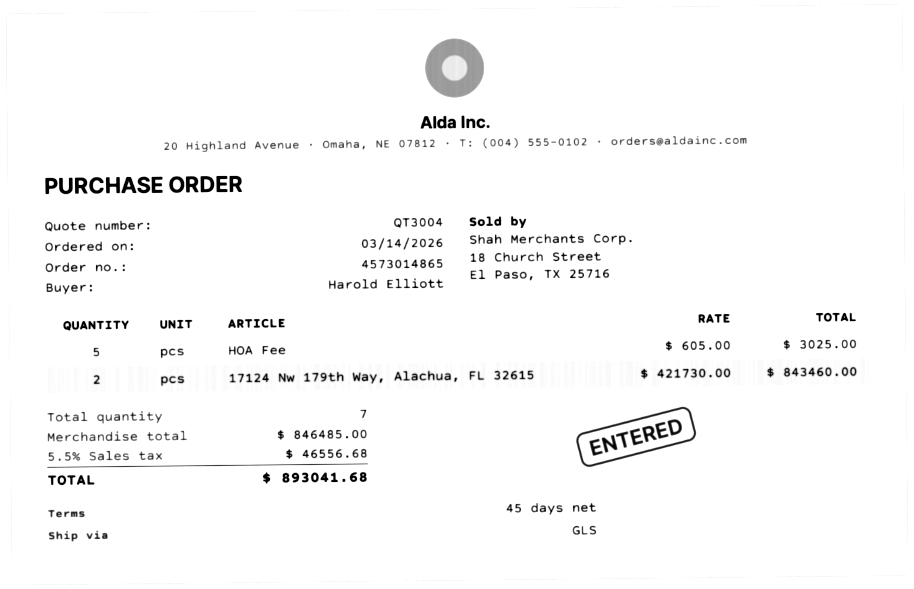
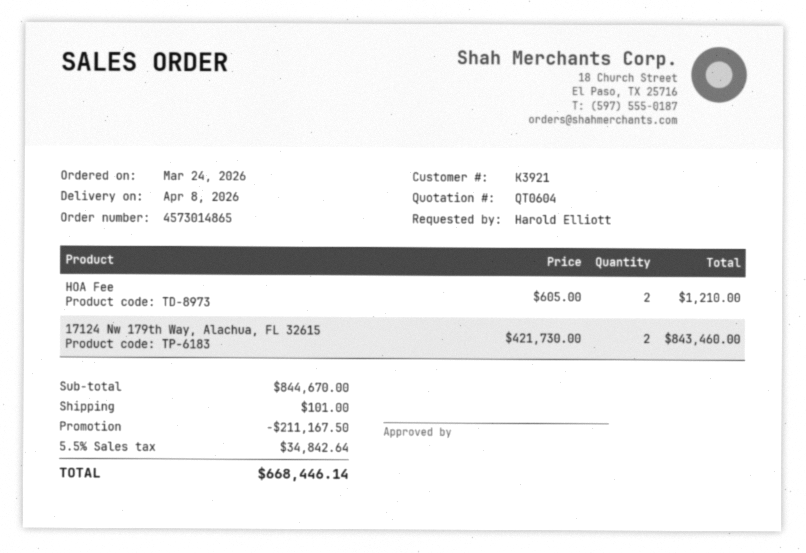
quote number: QT3004 -> QT0604
order date: 2026-03-14 -> 2026-03-24
HOA Fee: 5 x 605.00 = 3025.00 -> 2 x 605.00 = 1210.00
subtotal: 846485.00 -> 844670.00
discount: none -> 211167.50
shipping: none -> 101.00
tax: 5.5% = 46556.68 -> 5.5% = 34842.64
total: 893041.68 -> 668446.14

